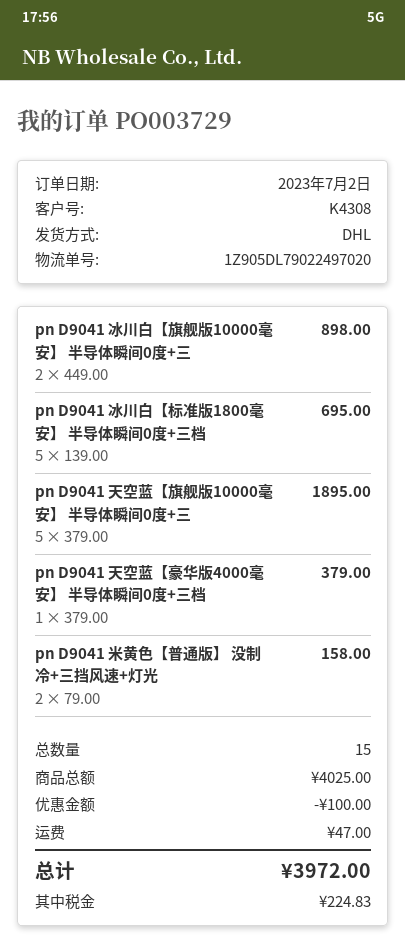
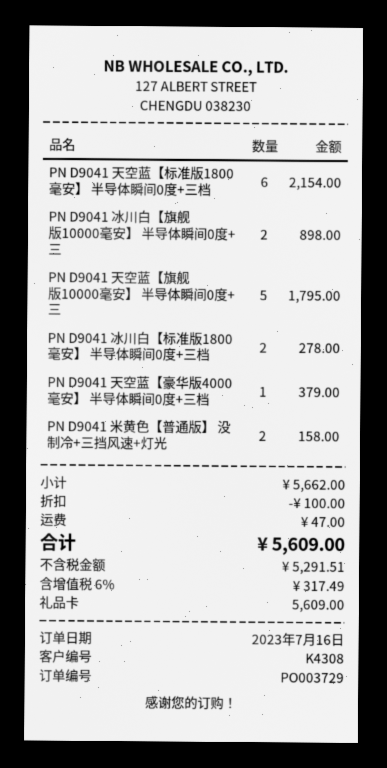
order date: 2023-07-02 -> 2023-07-16
pn D9041 冰川白【标准版1800毫安】 半导体瞬间0度+三档: 5 for 695.00 -> 2 for 278.00
pn D9041 天空蓝【旗舰版10000毫安】 半导体瞬间0度+三: 5 for 1895.00 -> 5 for 1795.00
PN D9041 天空蓝【标准版1800毫安】 半导体瞬间0度+三档: none -> 6 for 2154.00
subtotal: 4025.00 -> 5662.00
tax: 224.83 -> 317.49
total: 3972.00 -> 5609.00

